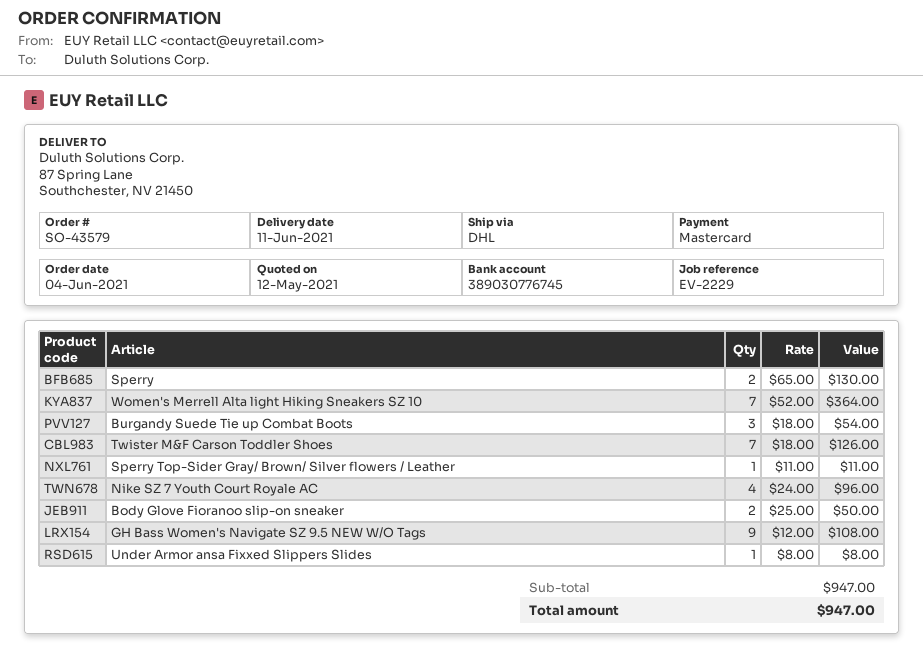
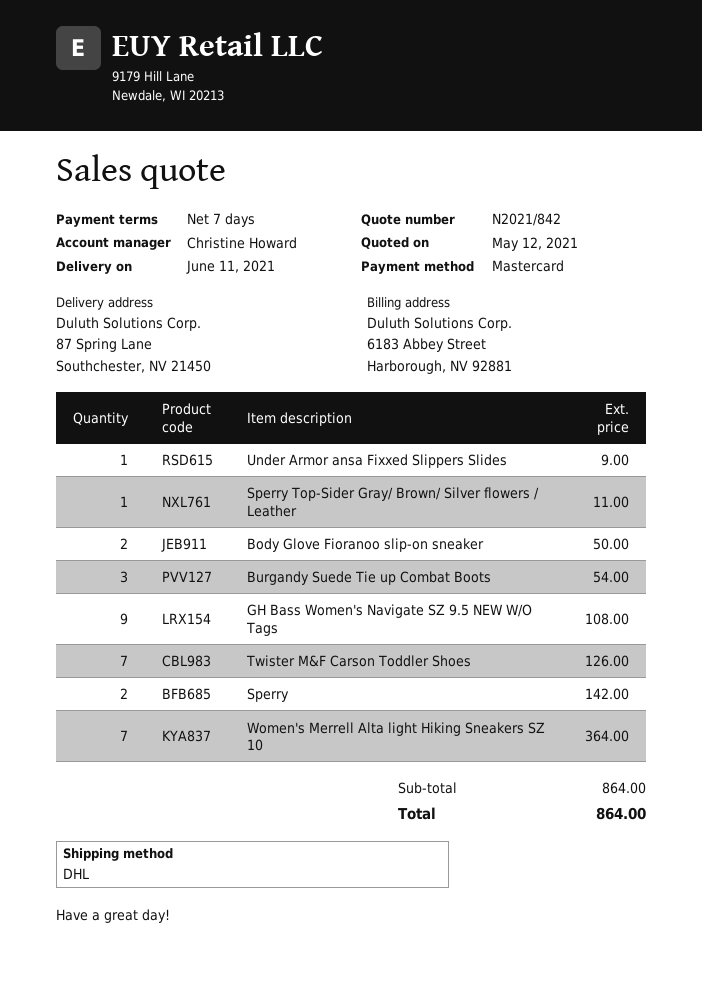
Sperry: 2 for 130.00 -> 2 for 142.00
Nike SZ 7 Youth Court Royale AC: 4 for 96.00 -> none
Under Armor ansa Fixxed Slippers Slides: 1 for 8.00 -> 1 for 9.00
subtotal: 947.00 -> 864.00
total: 947.00 -> 864.00

